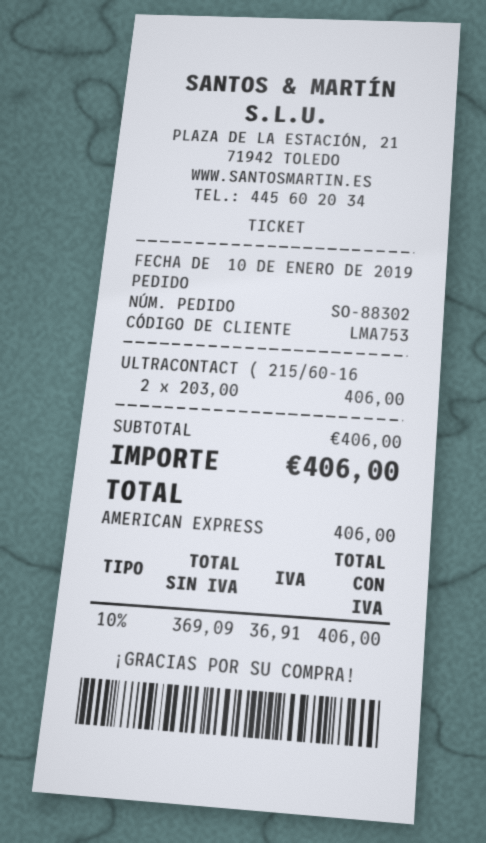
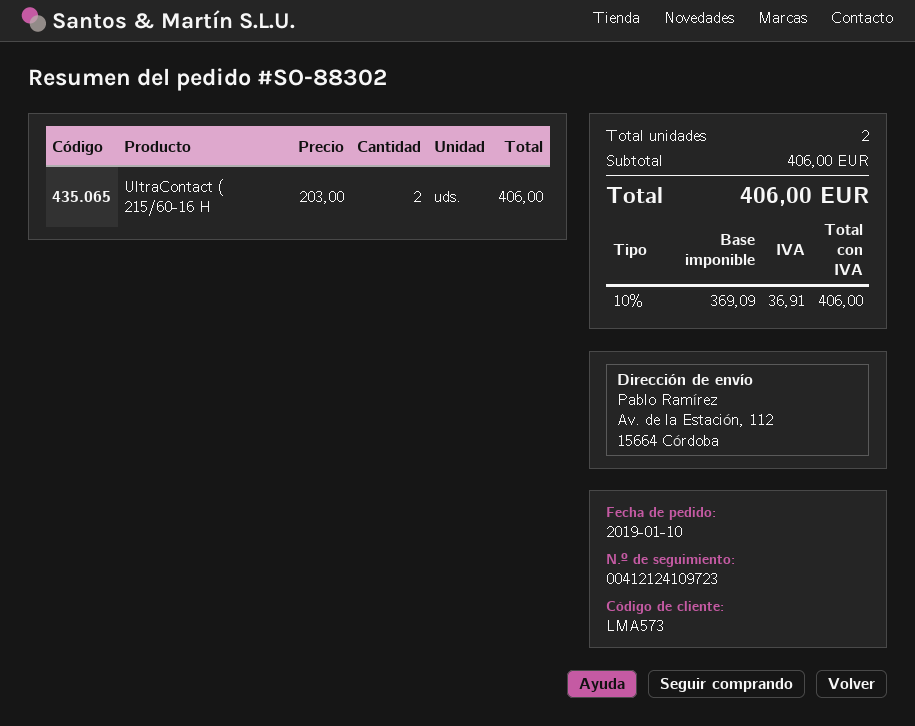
customer number: LMA753 -> LMA573

